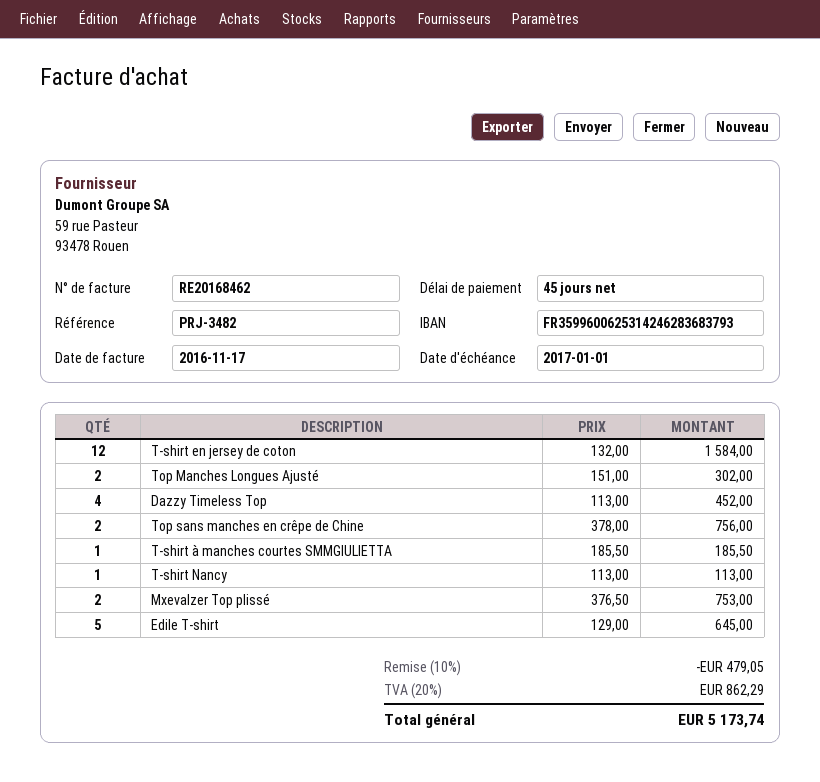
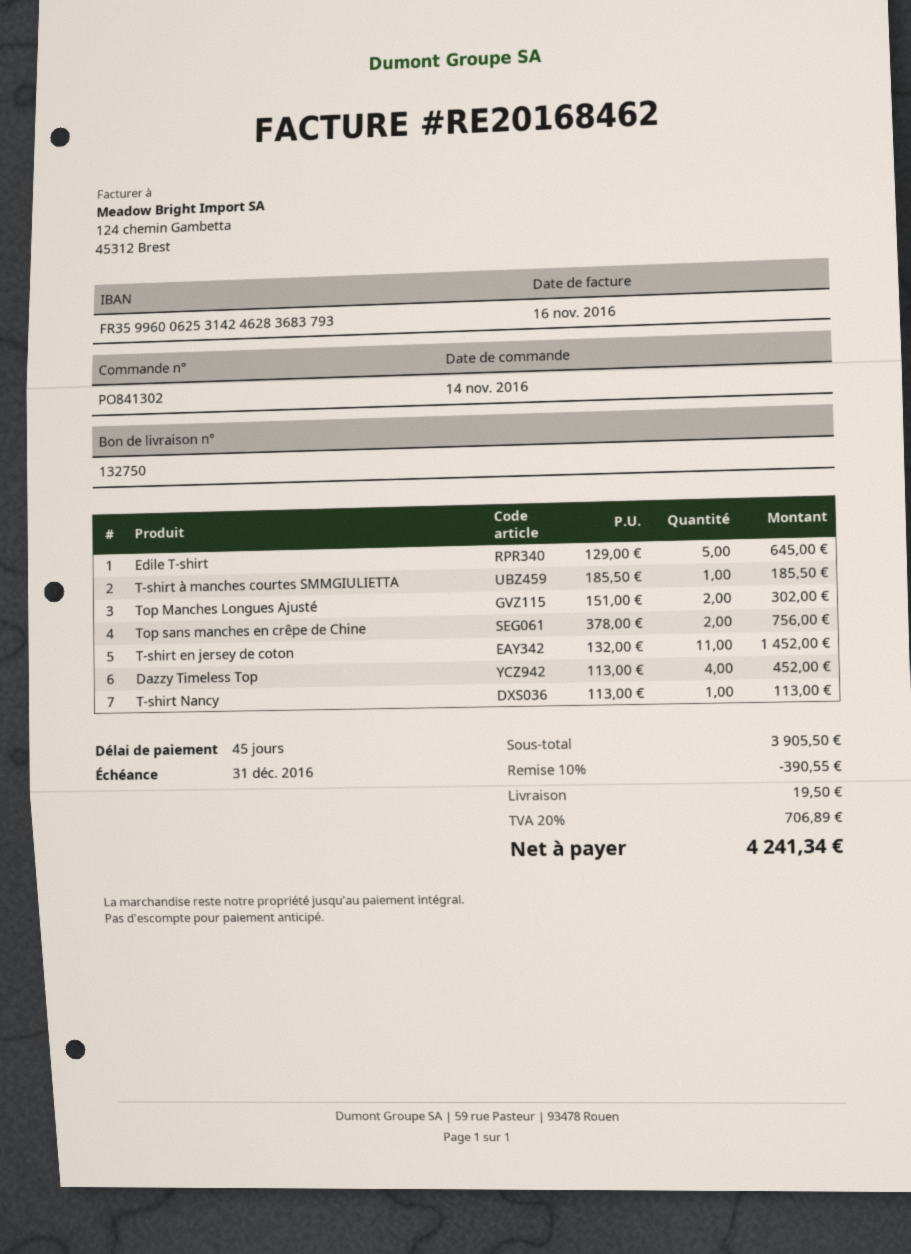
invoice date: 2016-11-17 -> 2016-11-16
due date: 2017-01-01 -> 2016-12-31
T-shirt en jersey de coton: 12 x 132.00 = 1584.00 -> 11 x 132.00 = 1452.00
Mxevalzer Top plissé: 2 x 376.50 = 753.00 -> none
discount: 10% = 479.05 -> 10% = 390.55
shipping: none -> 19.50
tax: 20% = 862.29 -> 20% = 706.89
total: 5173.74 -> 4241.34

